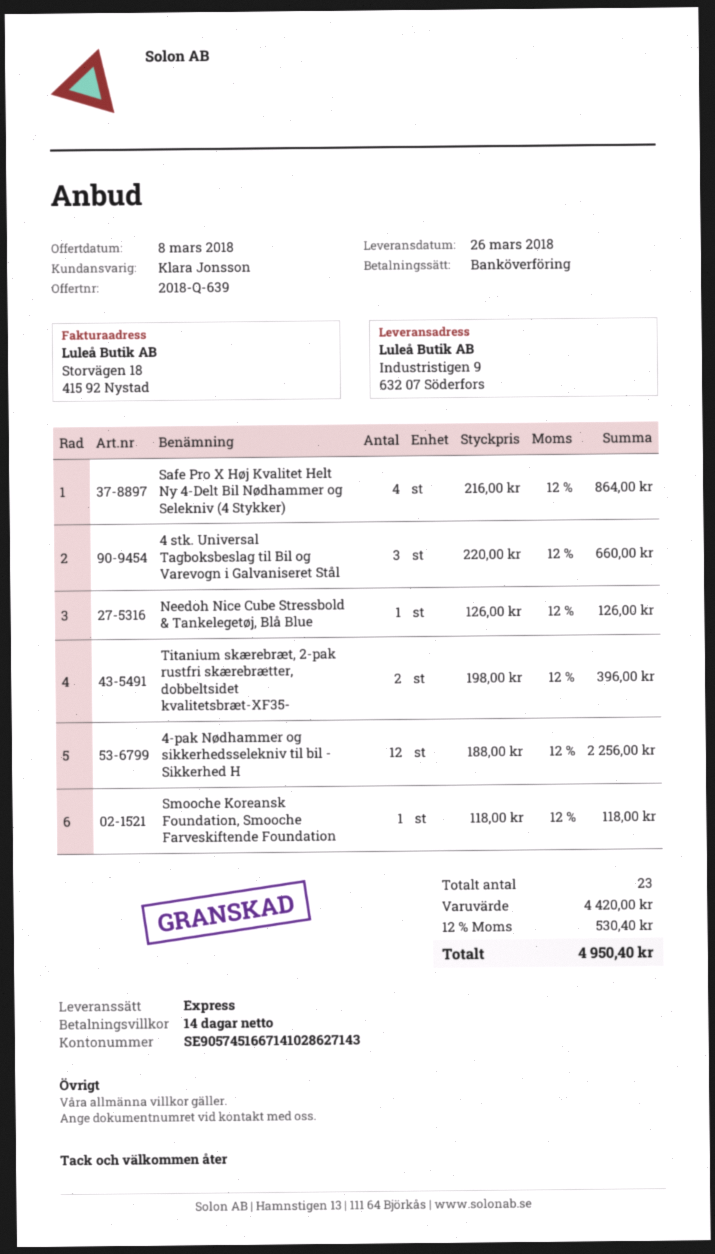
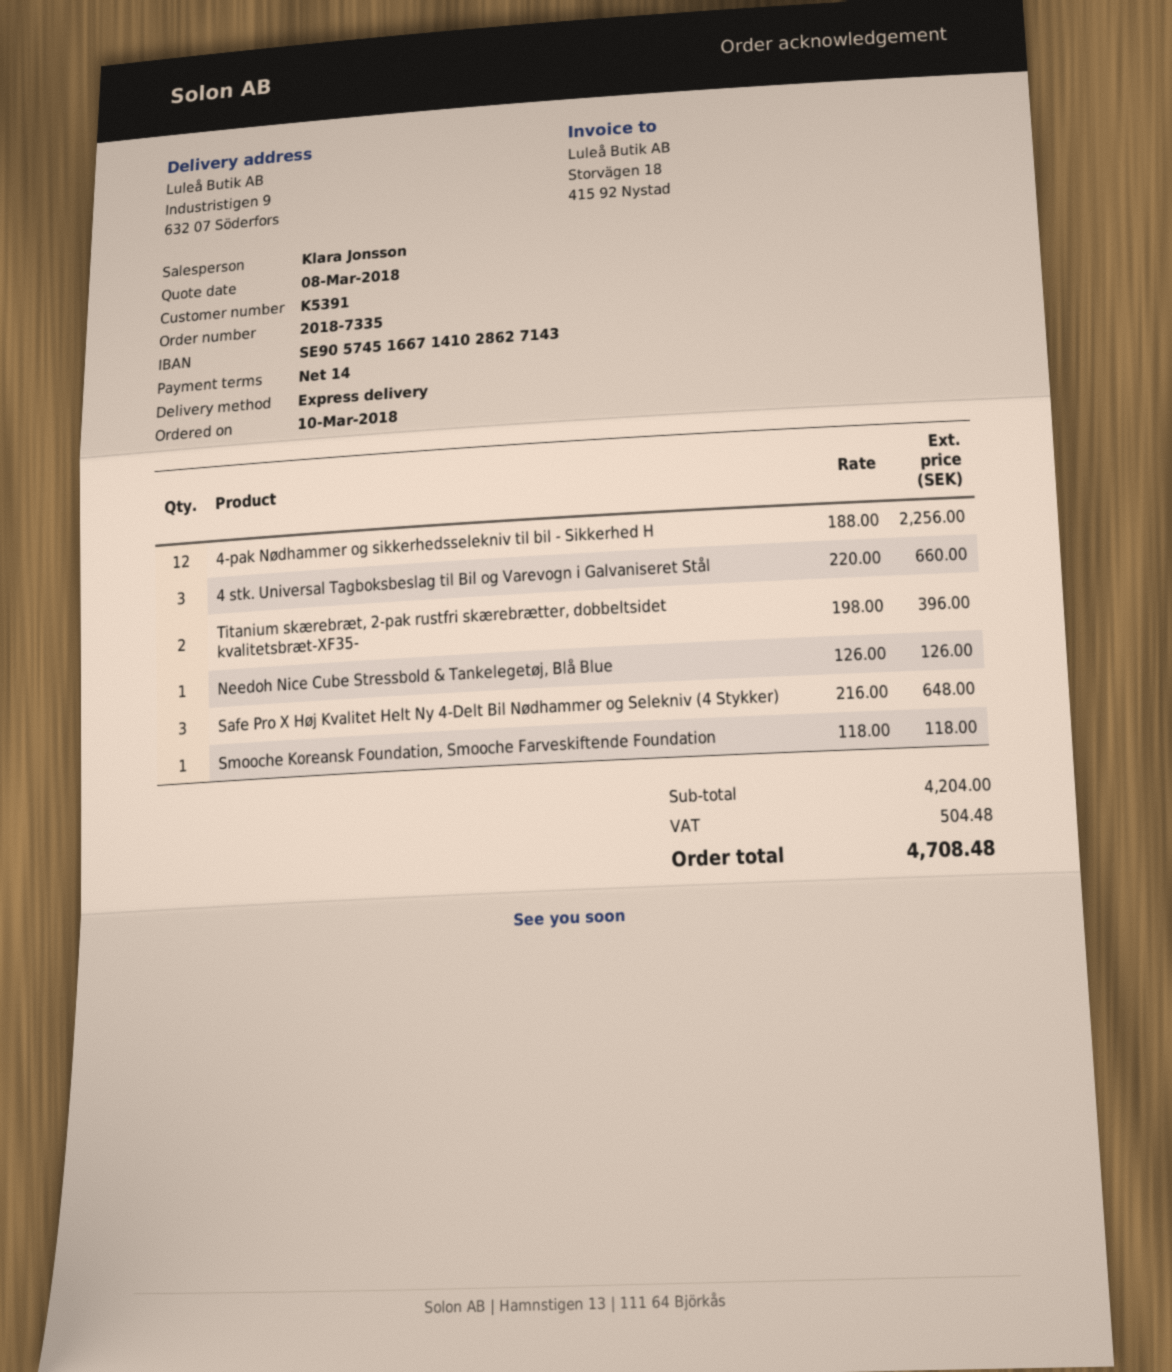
Safe Pro X Høj Kvalitet Helt Ny 4-Delt Bil Nødhammer og Selekniv (4 Stykker): 4 x 216.00 = 864.00 -> 3 x 216.00 = 648.00
subtotal: 4420.00 -> 4204.00
tax: 530.40 -> 504.48
total: 4950.40 -> 4708.48

